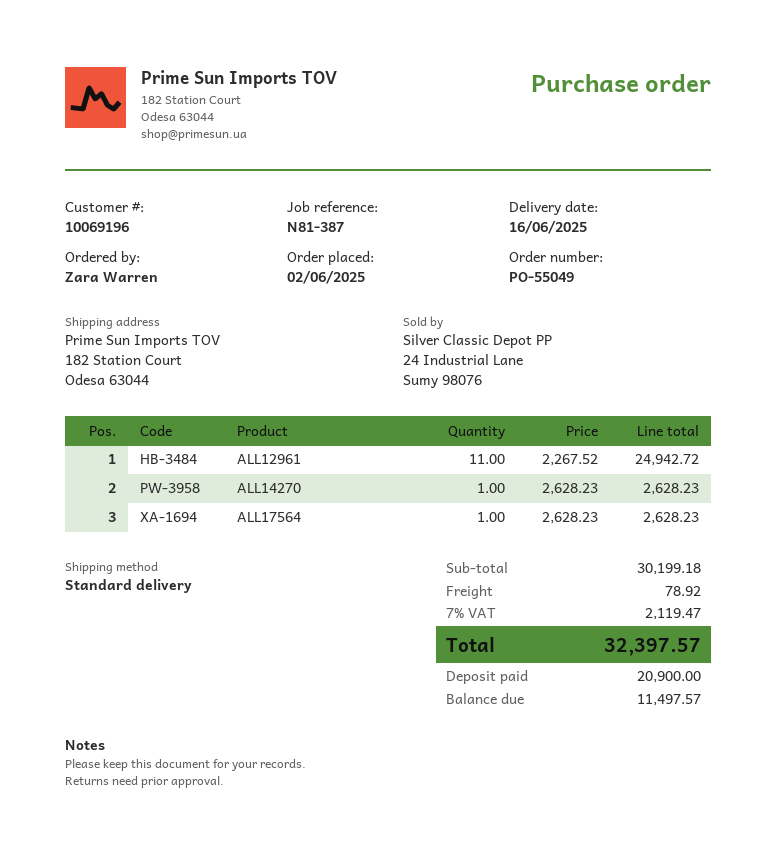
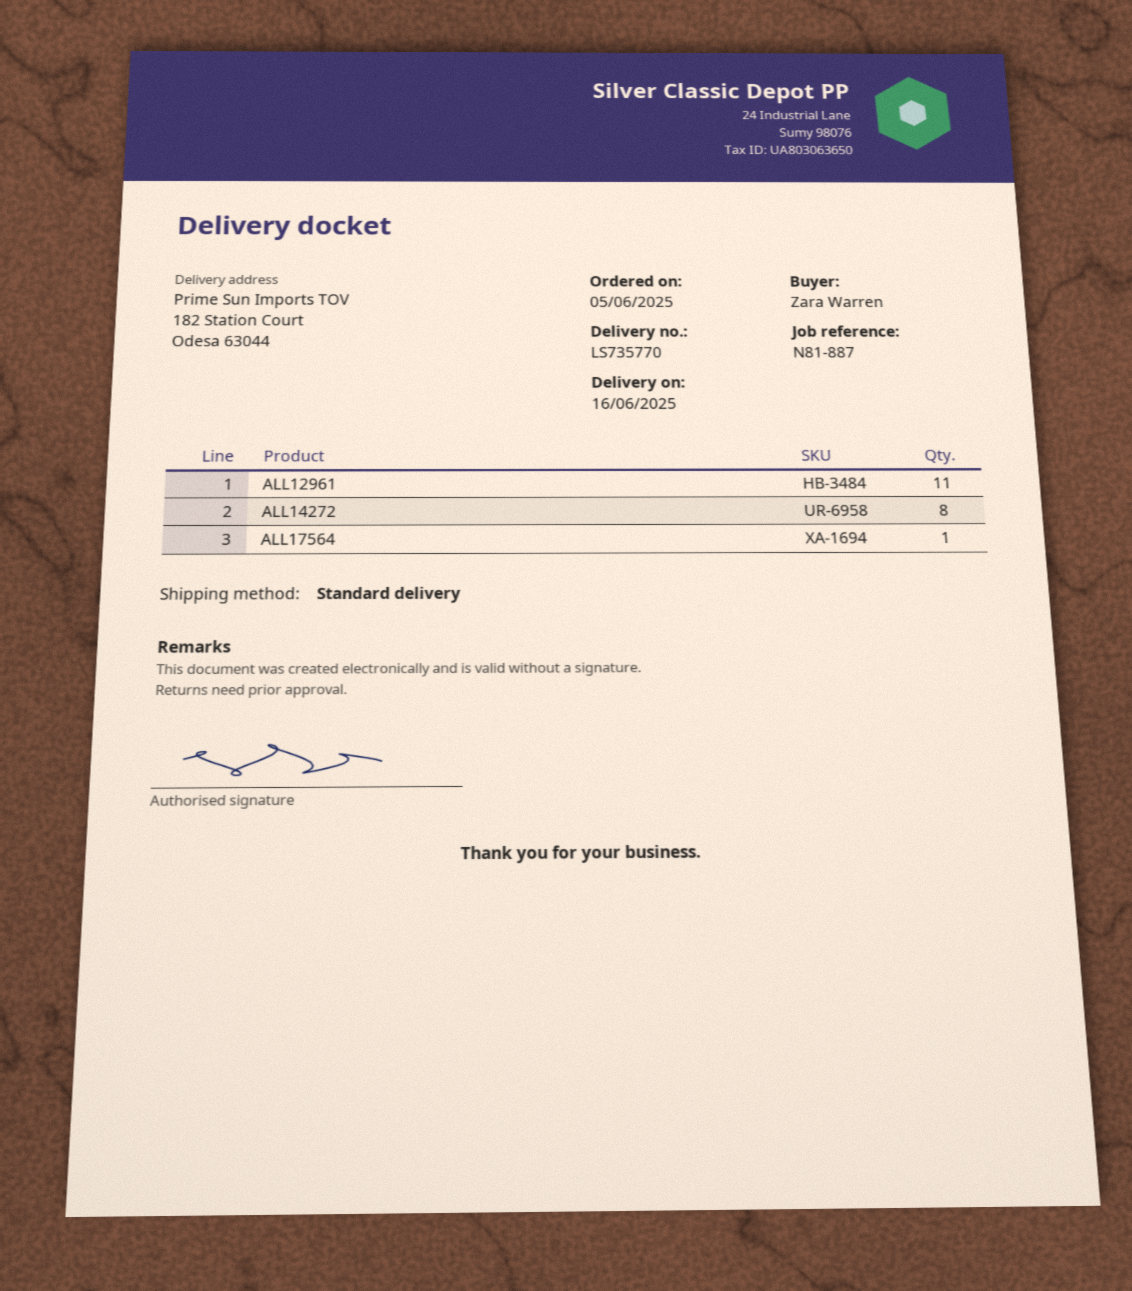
order date: 2025-06-02 -> 2025-06-05
reference: N81-387 -> N81-887
ALL14270: 1 -> none
ALL14272: none -> 8

